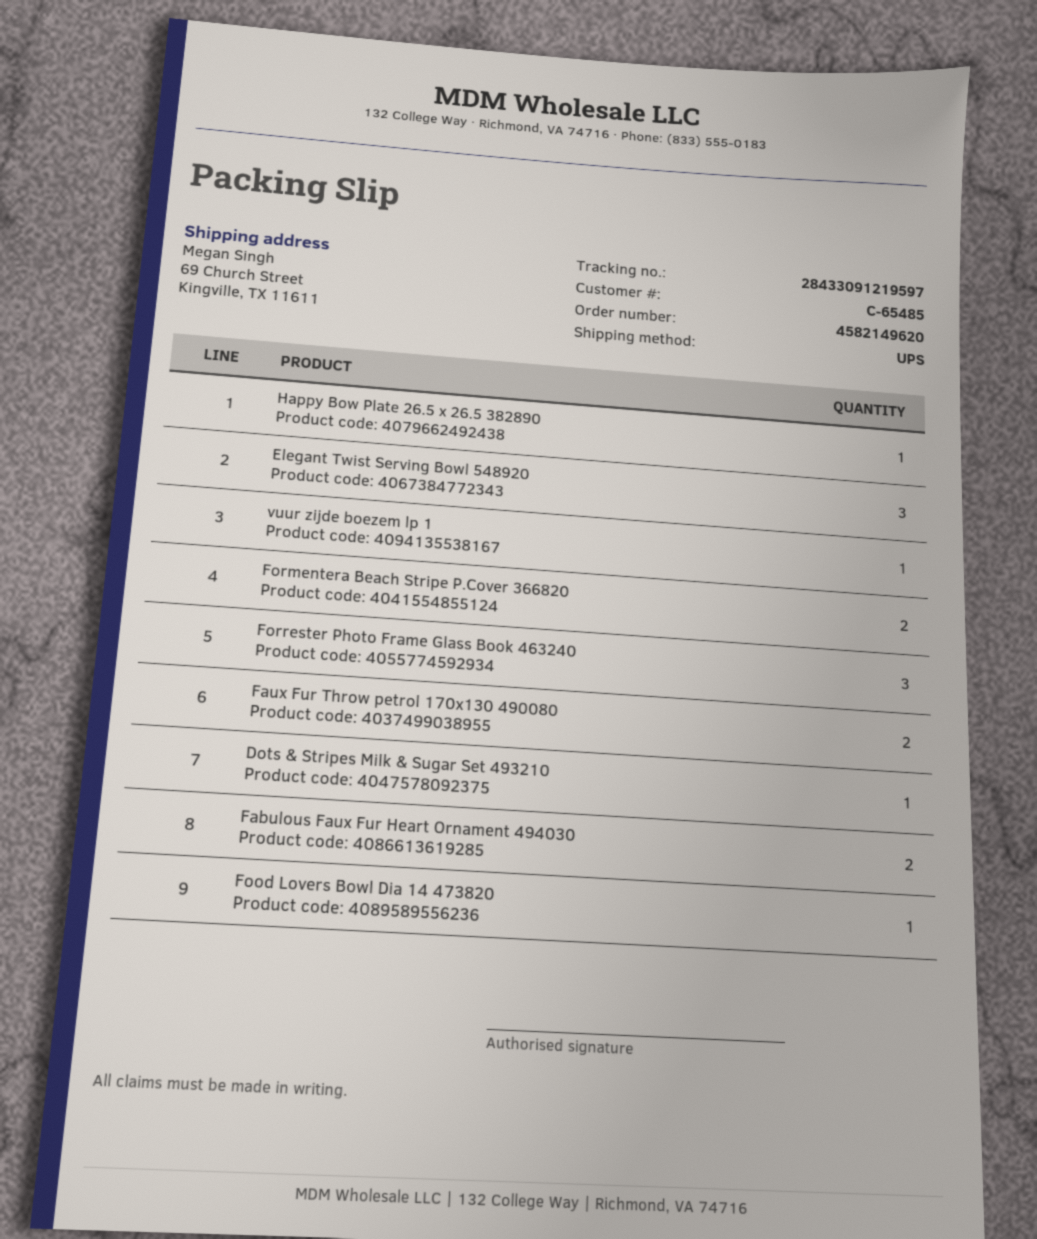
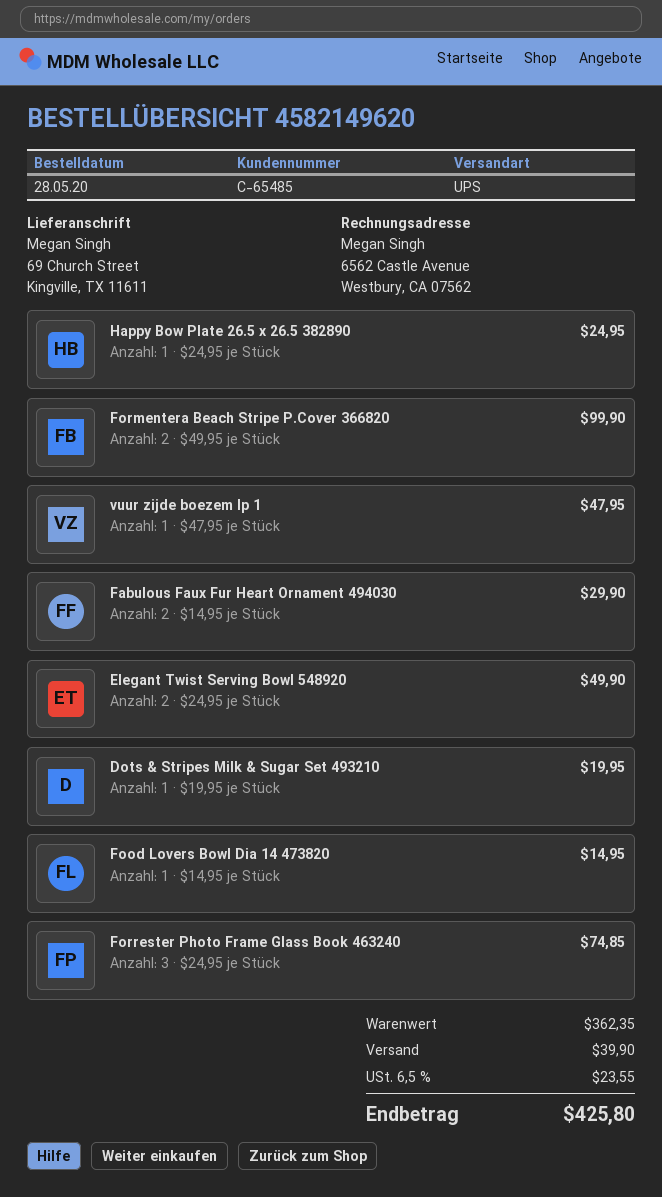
Elegant Twist Serving Bowl 548920: 3 -> 2
Faux Fur Throw petrol 170x130 490080: 2 -> none

